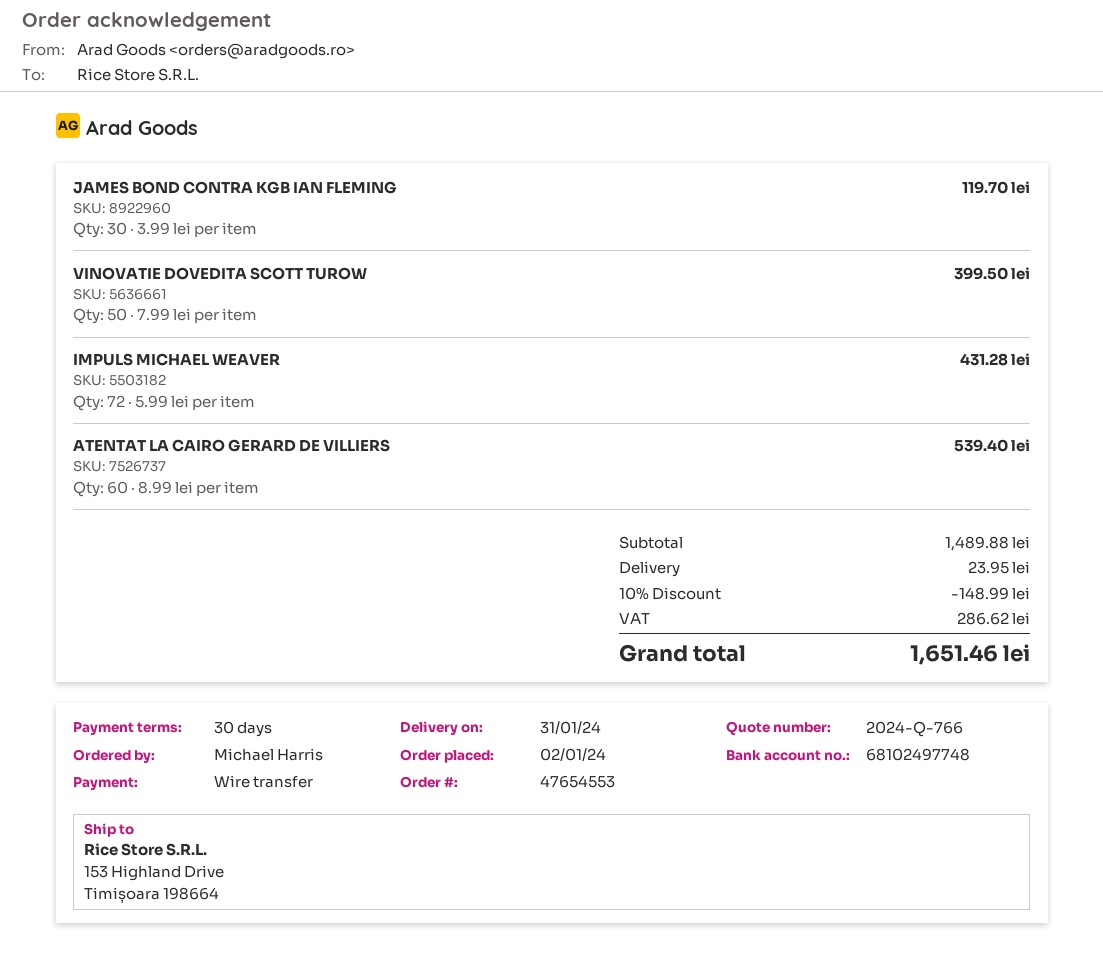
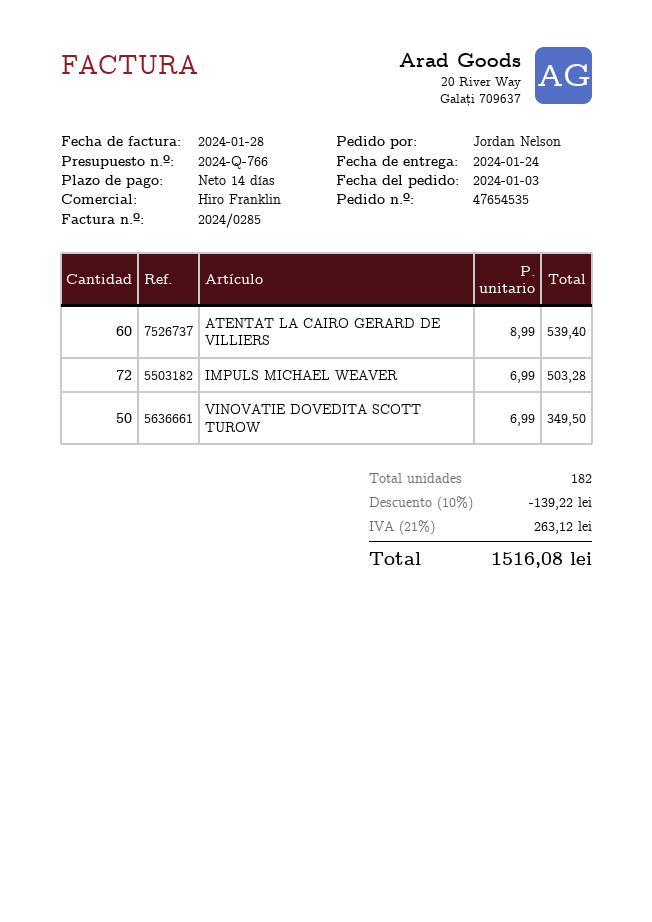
order number: 47654553 -> 47654535
order date: 2024-01-02 -> 2024-01-03
delivery date: 2024-01-31 -> 2024-01-24
payment terms: 30 days -> 14 days
ordered by: Michael Harris -> Jordan Nelson
JAMES BOND CONTRA KGB IAN FLEMING: 30 x 3.99 = 119.70 -> none
VINOVATIE DOVEDITA SCOTT TUROW: 50 x 7.99 = 399.50 -> 50 x 6.99 = 349.50
IMPULS MICHAEL WEAVER: 72 x 5.99 = 431.28 -> 72 x 6.99 = 503.28
discount: 10% = 148.99 -> 10% = 139.22
shipping: 23.95 -> none
tax: 286.62 -> 263.12
total: 1651.46 -> 1516.08

